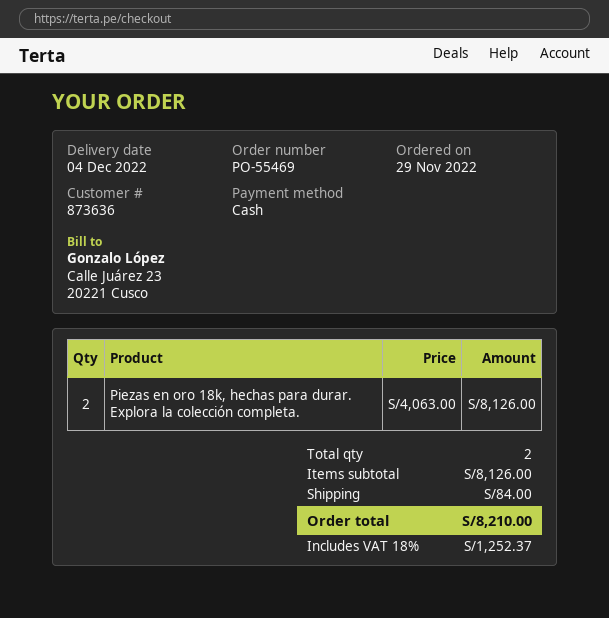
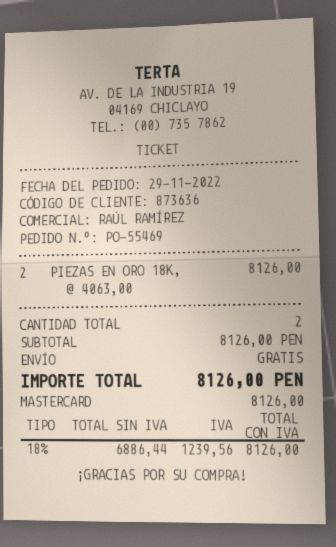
payment method: cash -> Mastercard
shipping: 84.00 -> 0.00
tax: 18% = 1252.37 -> 18% = 1239.56
total: 8210.00 -> 8126.00

